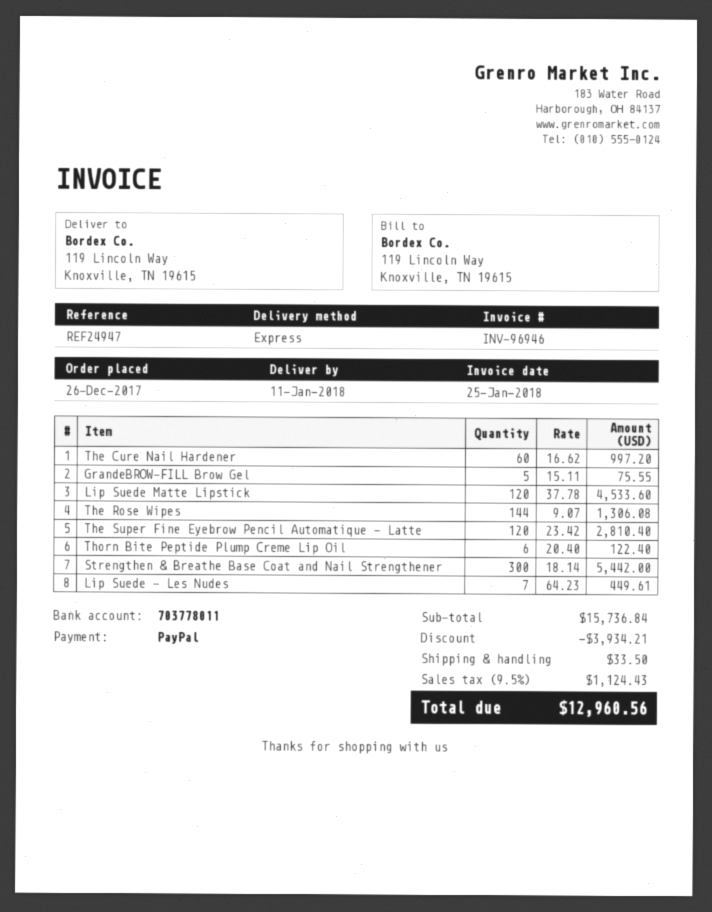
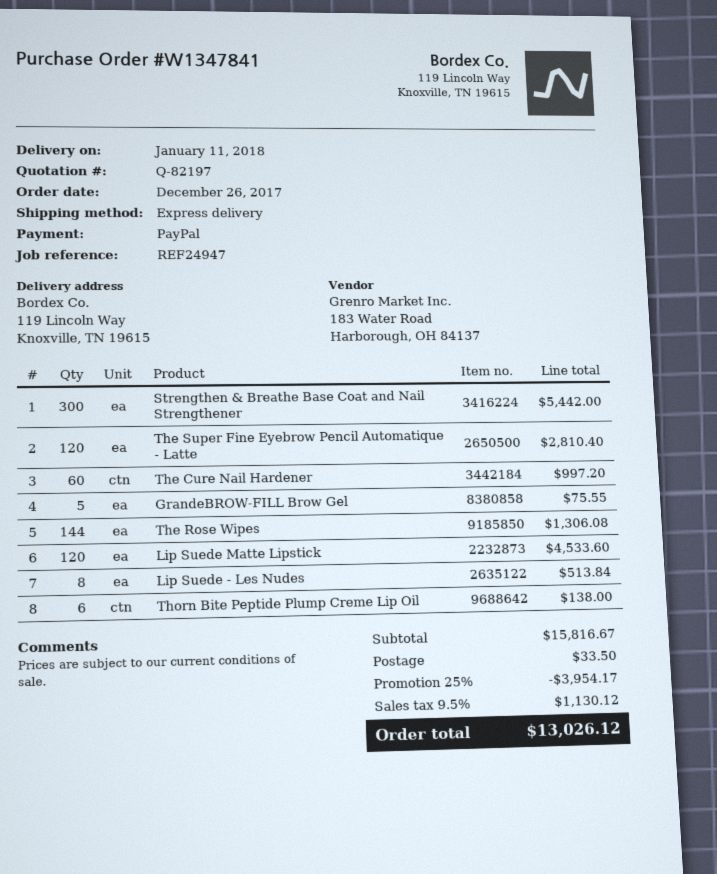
Thorn Bite Peptide Plump Creme Lip Oil: 6 for 122.40 -> 6 for 138.00
Lip Suede - Les Nudes: 7 for 449.61 -> 8 for 513.84
subtotal: 15736.84 -> 15816.67
discount: 3934.21 -> 3954.17
tax: 9.5% = 1124.43 -> 9.5% = 1130.12
total: 12960.56 -> 13026.12

